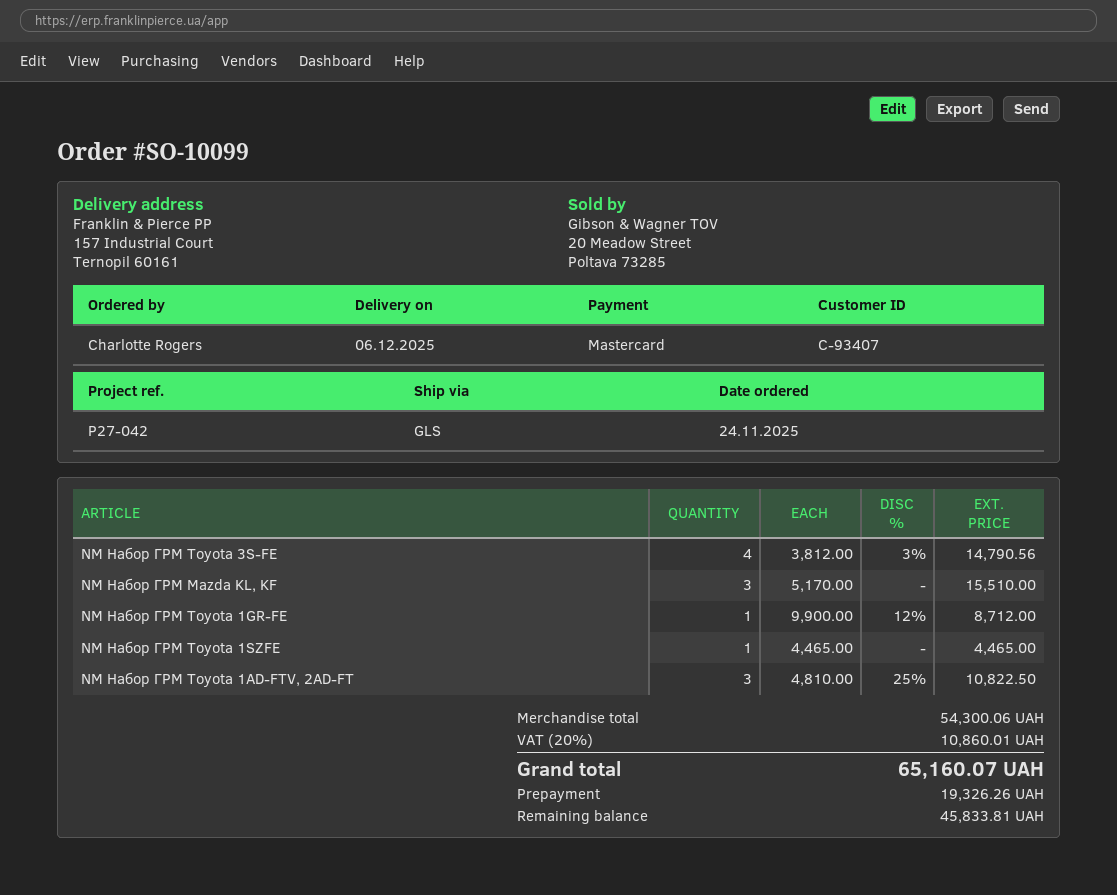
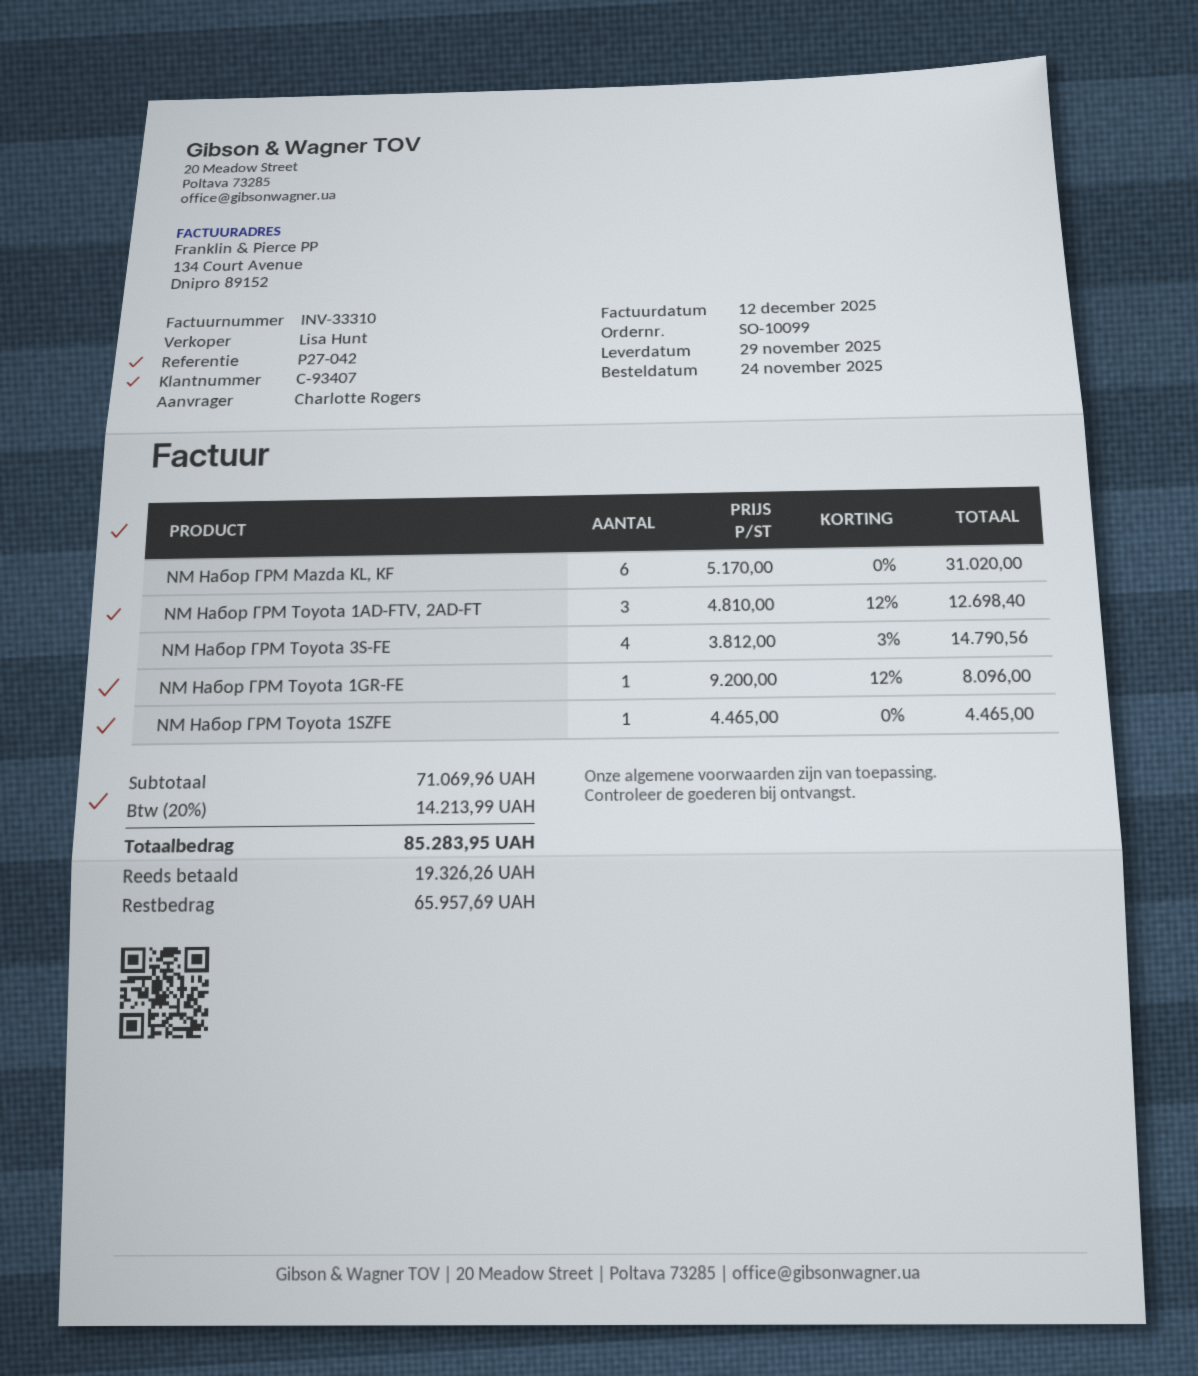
delivery date: 2025-12-06 -> 2025-11-29
NM Набор ГРМ Mazda KL, KF: 3 x 5170.00 = 15510.00 -> 6 x 5170.00 = 31020.00
NM Набор ГРМ Toyota 1GR-FE: 1 x 9900.00 - 12% = 8712.00 -> 1 x 9200.00 - 12% = 8096.00
NM Набор ГРМ Toyota 1AD-FTV, 2AD-FT: 3 x 4810.00 - 25% = 10822.50 -> 3 x 4810.00 - 12% = 12698.40
subtotal: 54300.06 -> 71069.96
tax: 20% = 10860.01 -> 20% = 14213.99
total: 65160.07 -> 85283.95
balance: 45833.81 -> 65957.69

